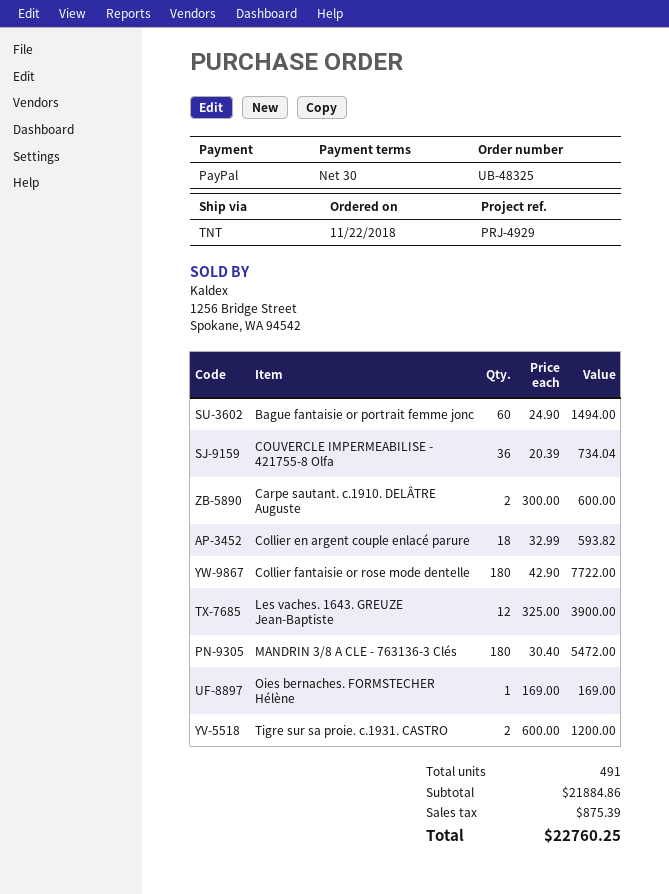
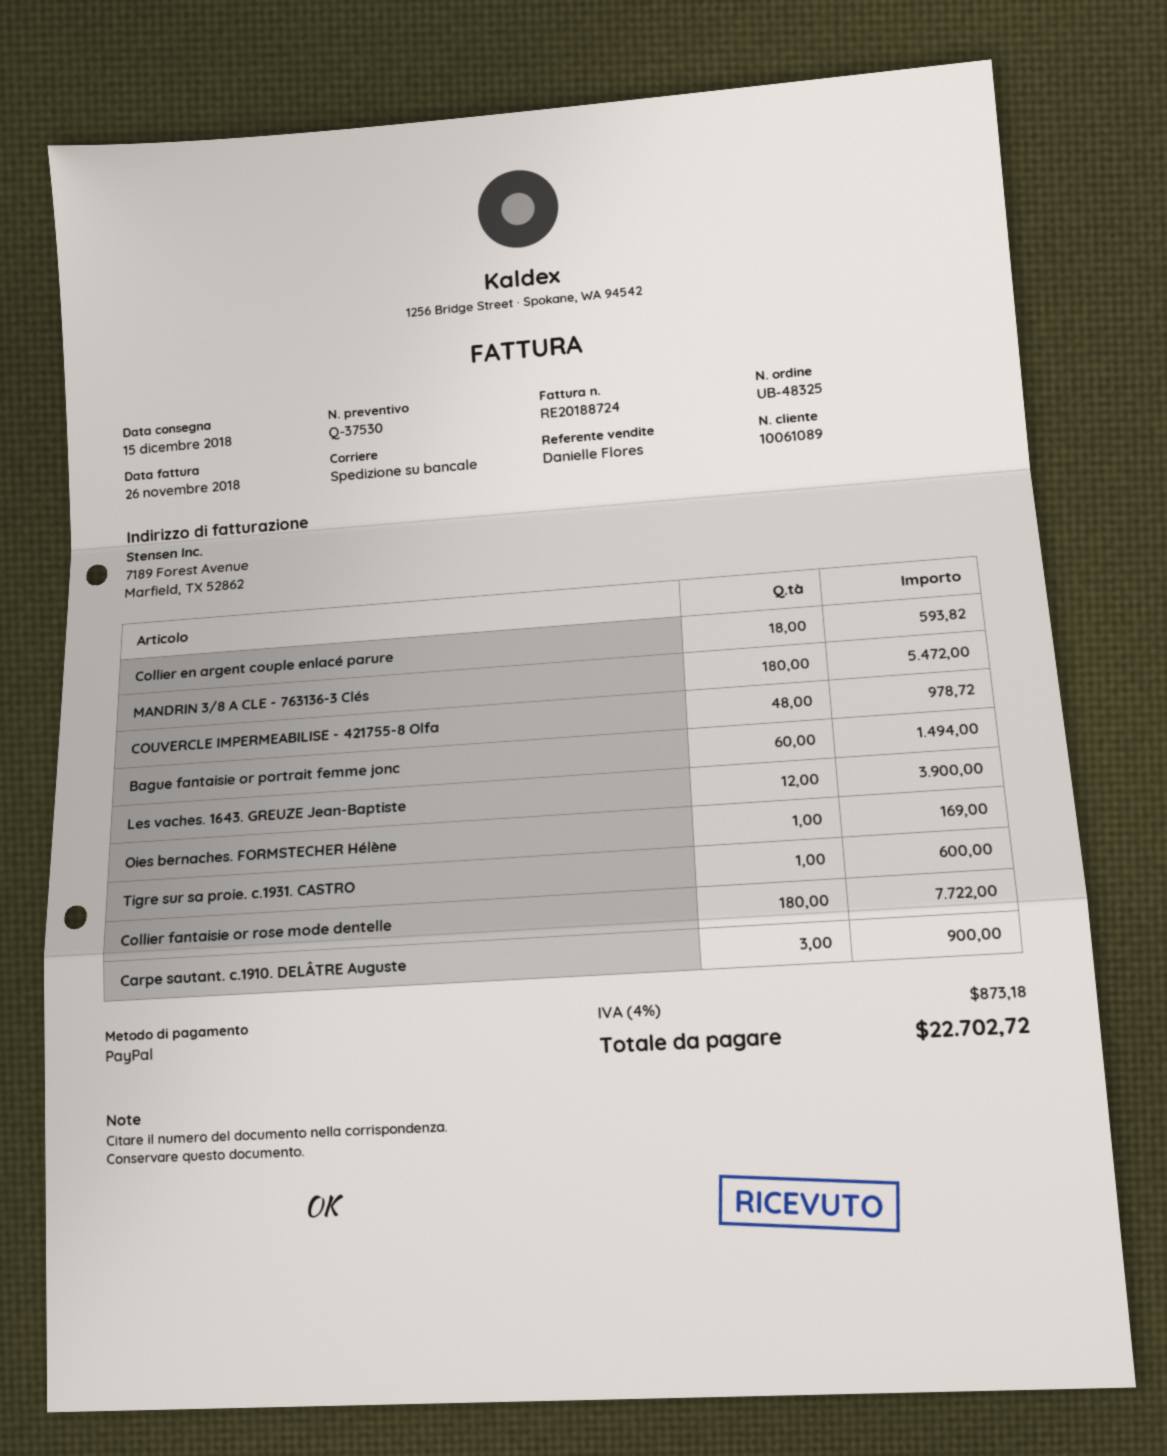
shipping method: TNT -> pallet freight
COUVERCLE IMPERMEABILISE - 421755-8 Olfa: 36 for 734.04 -> 48 for 978.72
Carpe sautant. c.1910. DELÂTRE Auguste: 2 for 600.00 -> 3 for 900.00
Tigre sur sa proie. c.1931. CASTRO: 2 for 1200.00 -> 1 for 600.00
tax: 875.39 -> 873.18
total: 22760.25 -> 22702.72

